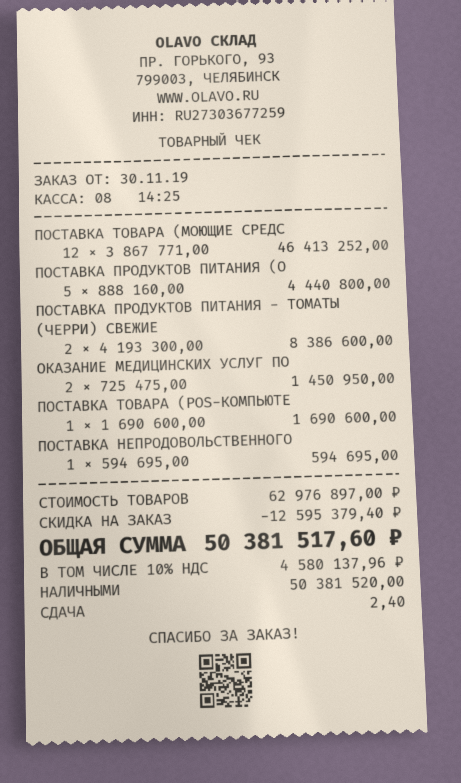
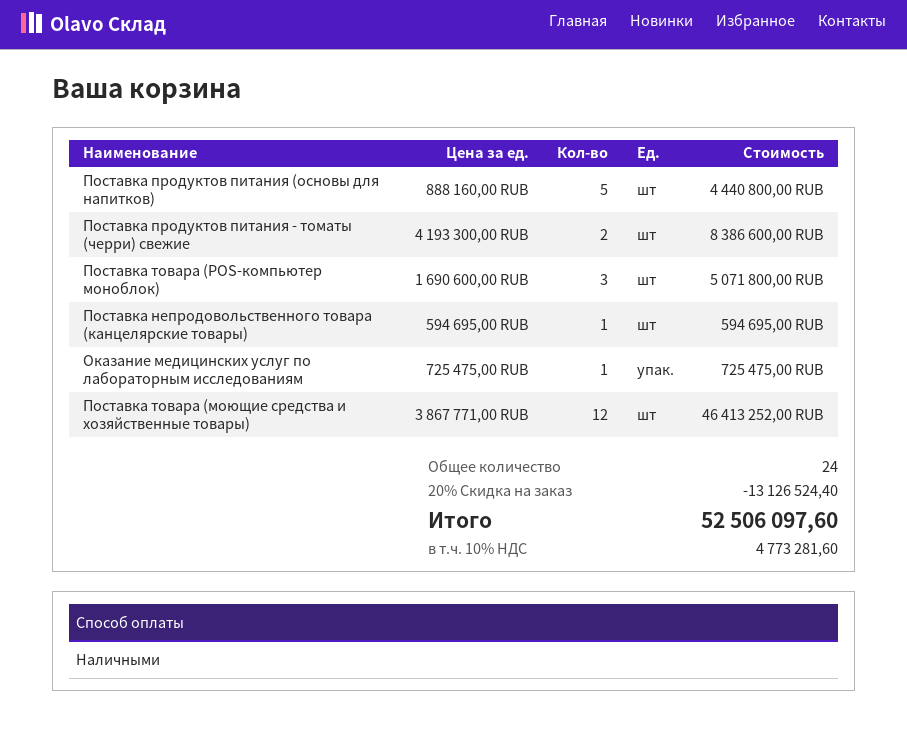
ОКАЗАНИЕ МЕДИЦИНСКИХ УСЛУГ ПО: 2 x 725475.00 = 1450950.00 -> 1 x 725475.00 = 725475.00
ПОСТАВКА ТОВАРА (POS-КОМПЬЮТЕ: 1 x 1690600.00 = 1690600.00 -> 3 x 1690600.00 = 5071800.00
discount: 12595379.40 -> 13126524.40
tax: 10% = 4580137.96 -> 10% = 4773281.60
total: 50381517.60 -> 52506097.60

